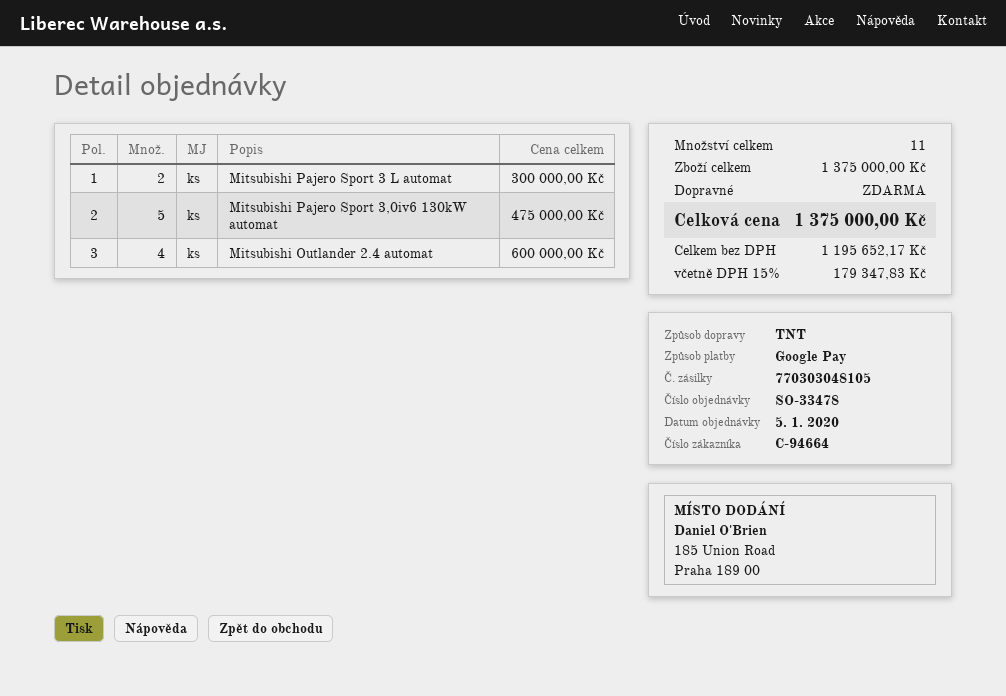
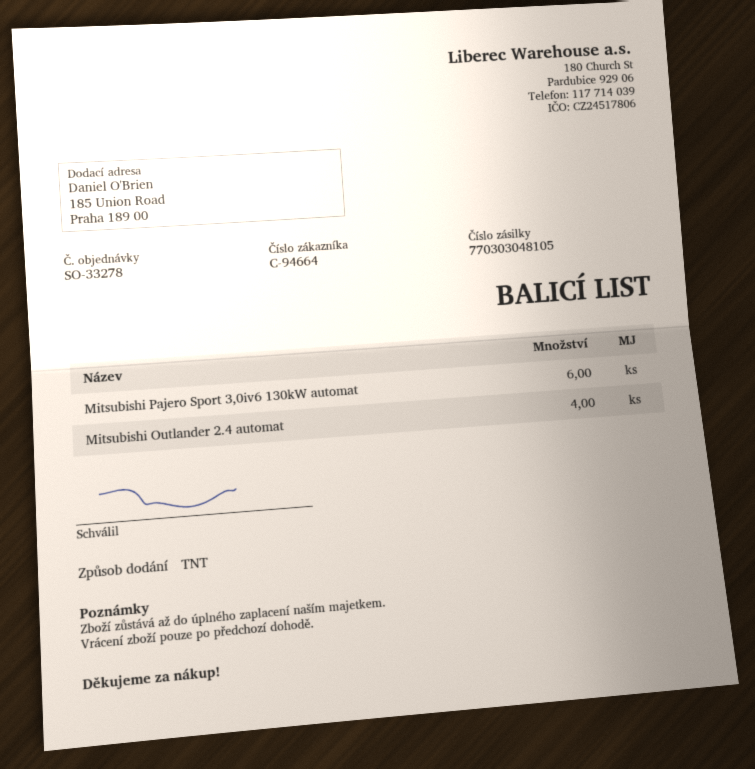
order number: SO-33478 -> SO-33278
Mitsubishi Pajero Sport 3 L automat: 2 -> none
Mitsubishi Pajero Sport 3,0iv6 130kW automat: 5 -> 6

